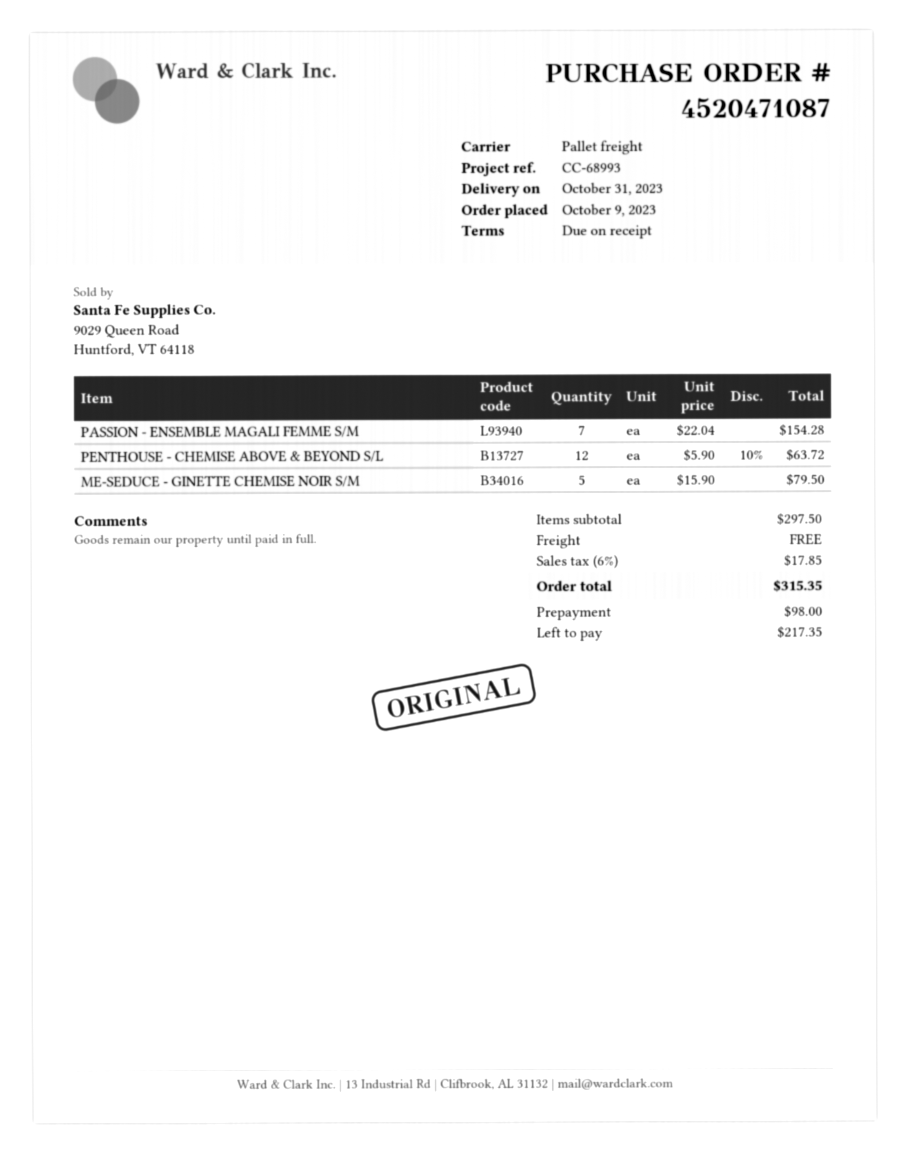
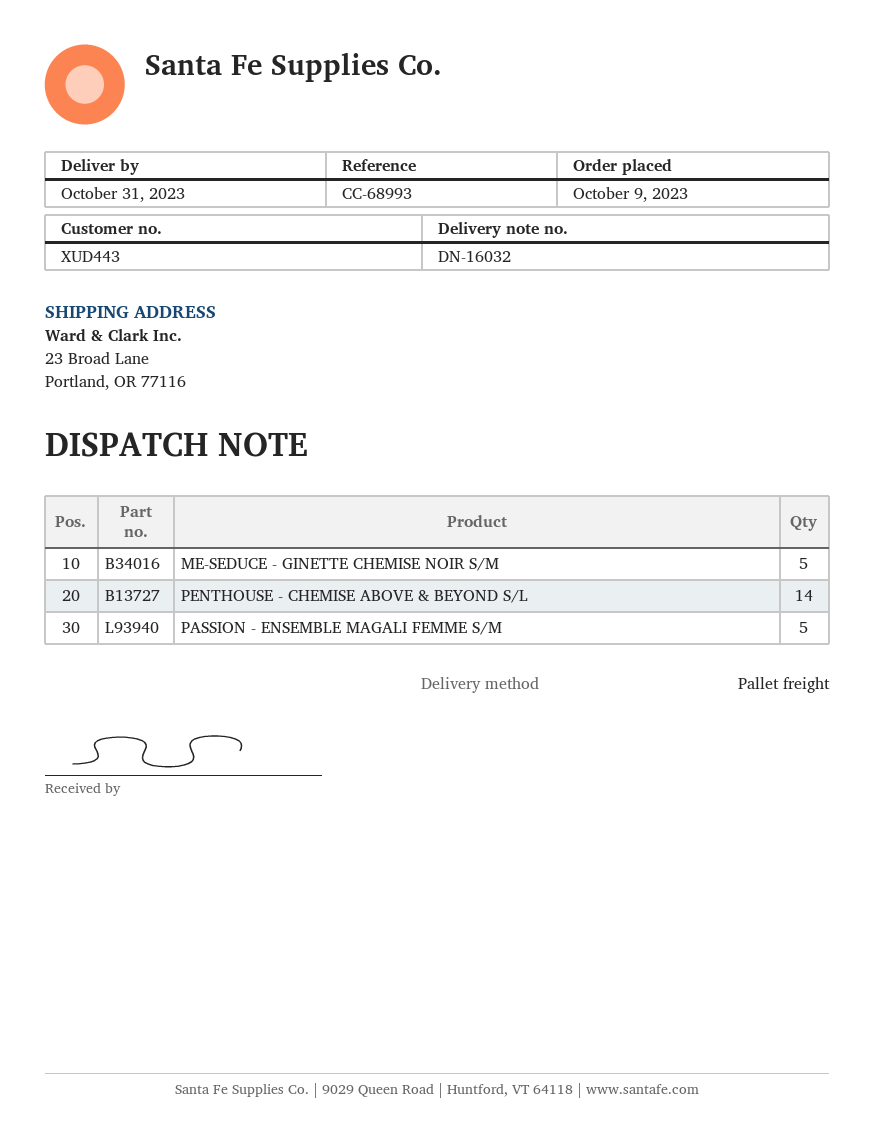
PASSION - ENSEMBLE MAGALI FEMME S/M: 7 -> 5
PENTHOUSE - CHEMISE ABOVE & BEYOND S/L: 12 -> 14

